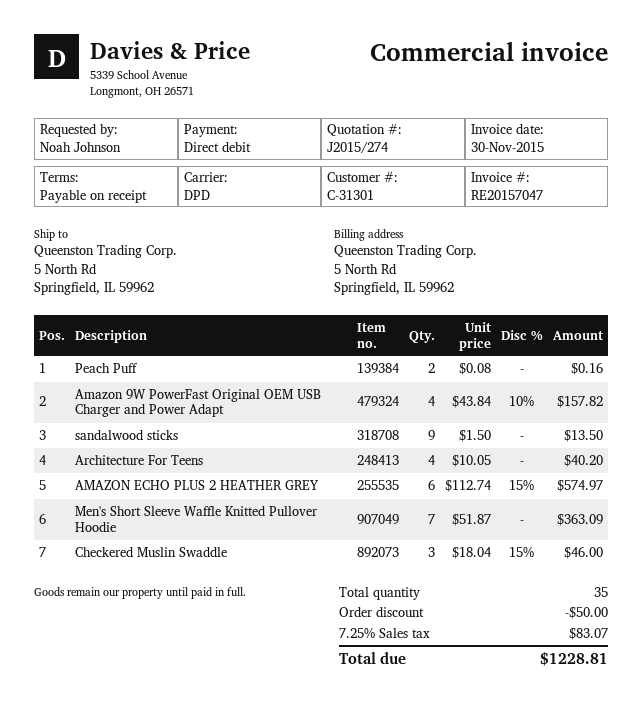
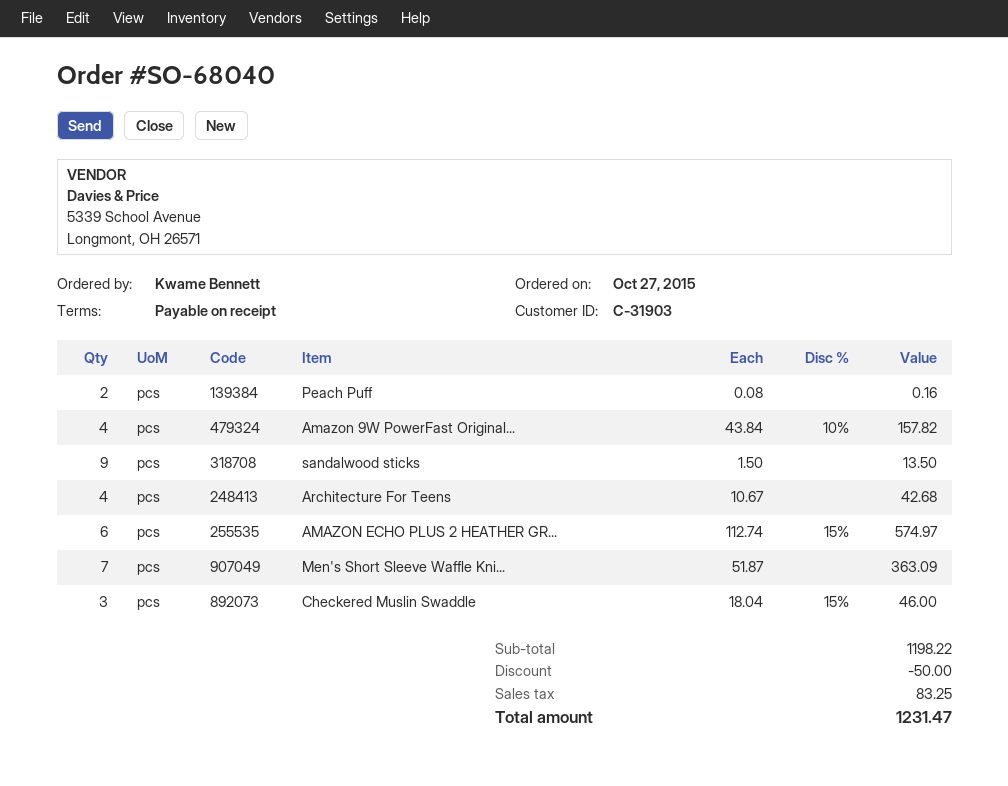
customer number: C-31301 -> C-31903
ordered by: Noah Johnson -> Kwame Bennett
Architecture For Teens: 4 x 10.05 = 40.20 -> 4 x 10.67 = 42.68
tax: 83.07 -> 83.25
total: 1228.81 -> 1231.47

